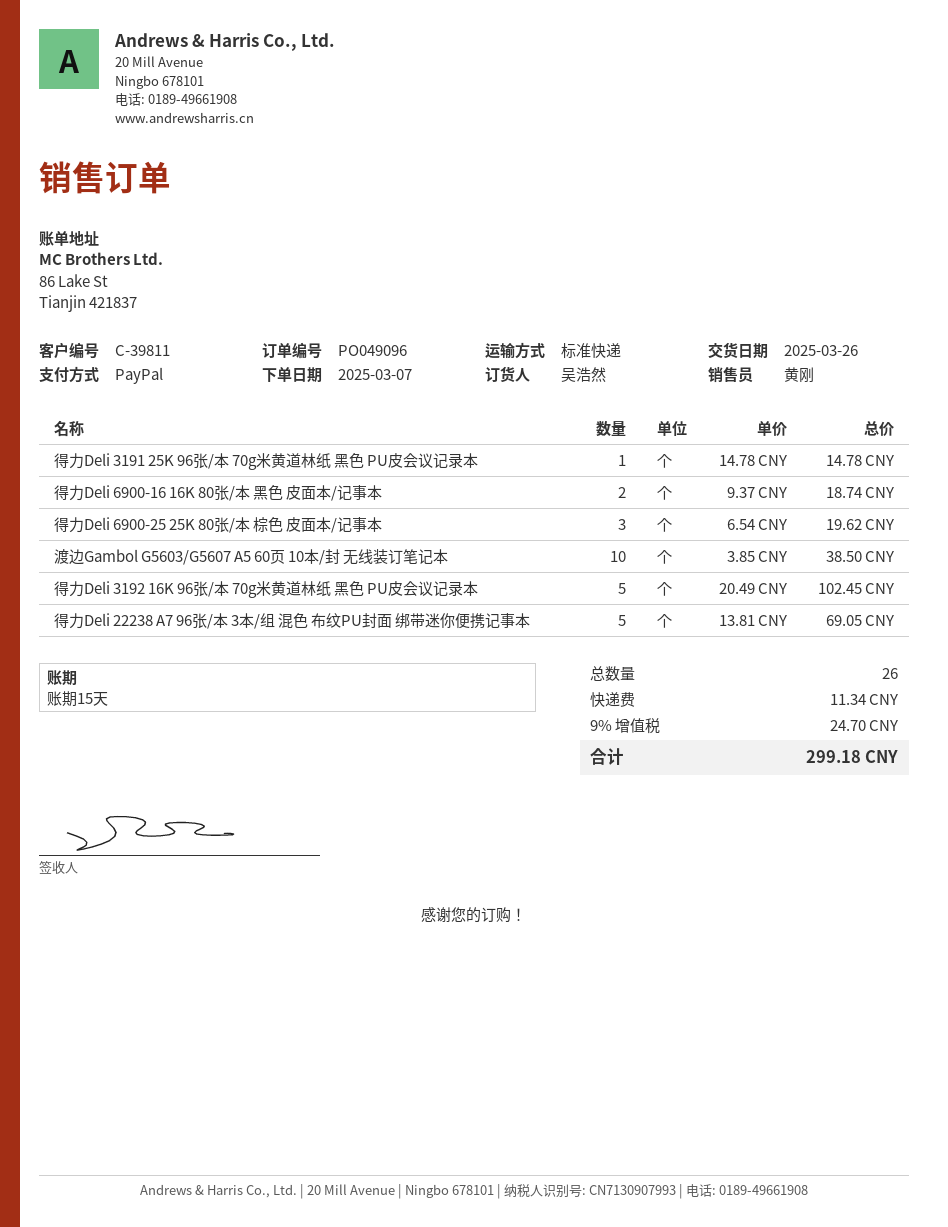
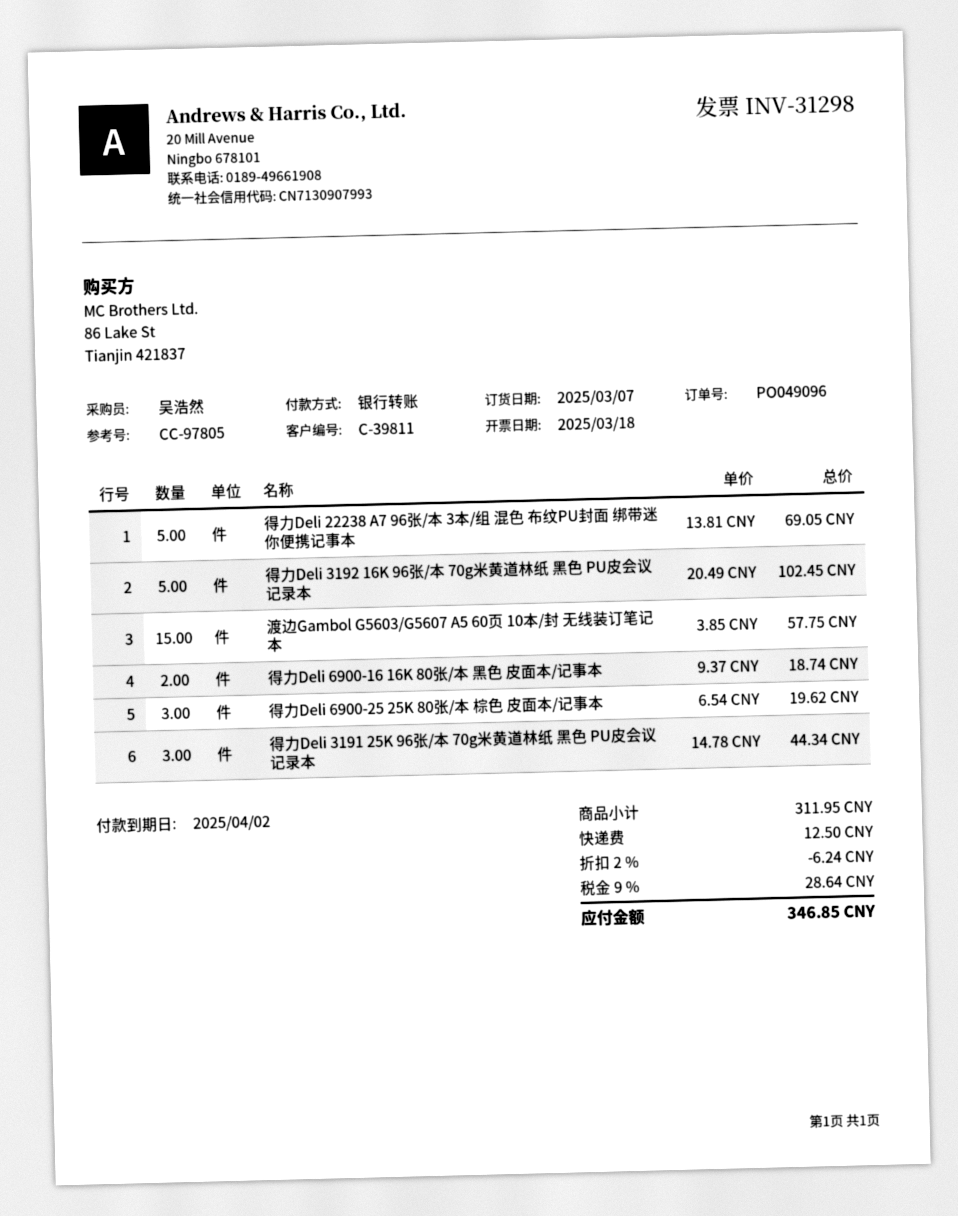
payment method: PayPal -> bank transfer
得力Deli 3191 25K 96张/本 70g米黄道林纸 黑色 PU皮会议记录本: 1 x 14.78 = 14.78 -> 3 x 14.78 = 44.34
渡边Gambol G5603/G5607 A5 60页 10本/封 无线装订笔记本: 10 x 3.85 = 38.50 -> 15 x 3.85 = 57.75
discount: none -> 2% = 6.24
shipping: 11.34 -> 12.50
tax: 9% = 24.70 -> 9% = 28.64
total: 299.18 -> 346.85

